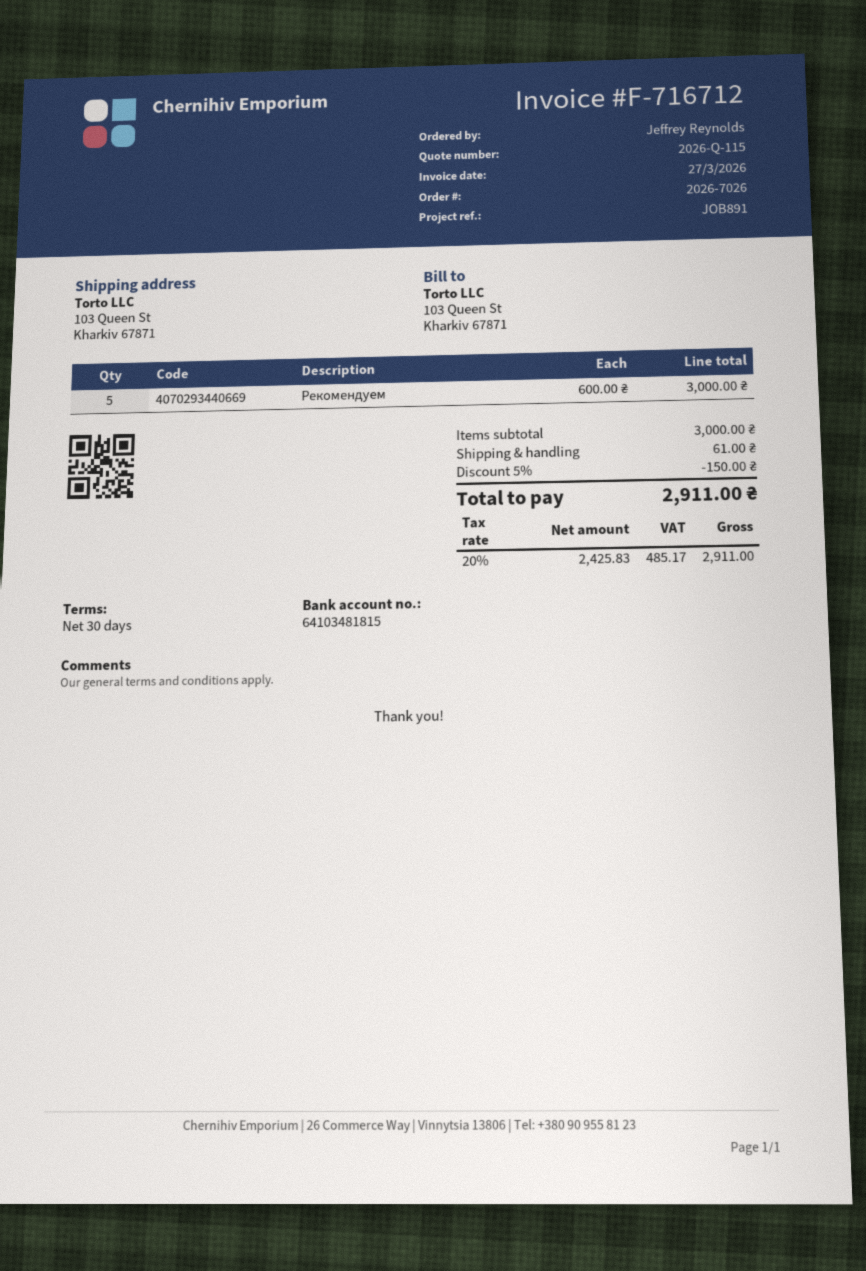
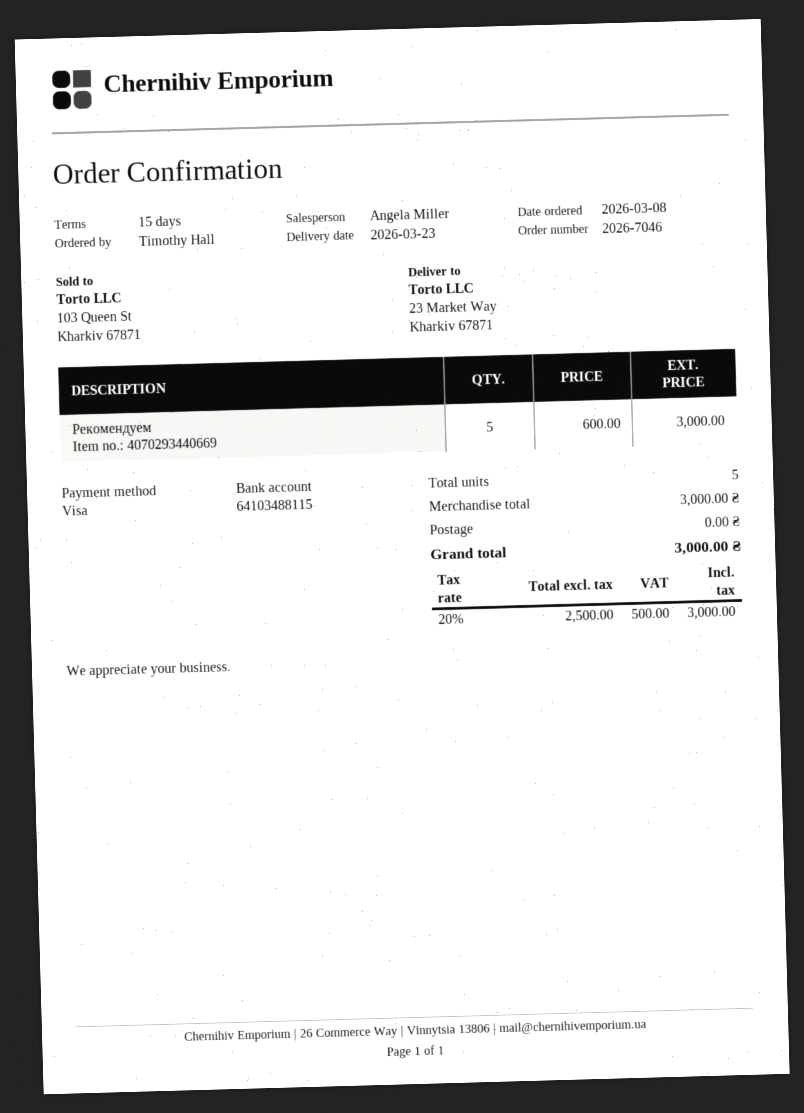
order number: 2026-7026 -> 2026-7046
payment terms: 30 days -> 15 days
ordered by: Jeffrey Reynolds -> Timothy Hall
bank account: 64103481815 -> 64103488115
ship to: 103 Queen St, Kharkiv 67871 -> 23 Market Way, Kharkiv 67871
discount: 5% = 150.00 -> none
shipping: 61.00 -> 0.00
net: 2425.83 -> 2500.00
tax: 20% = 485.17 -> 20% = 500.00
total: 2911.00 -> 3000.00

